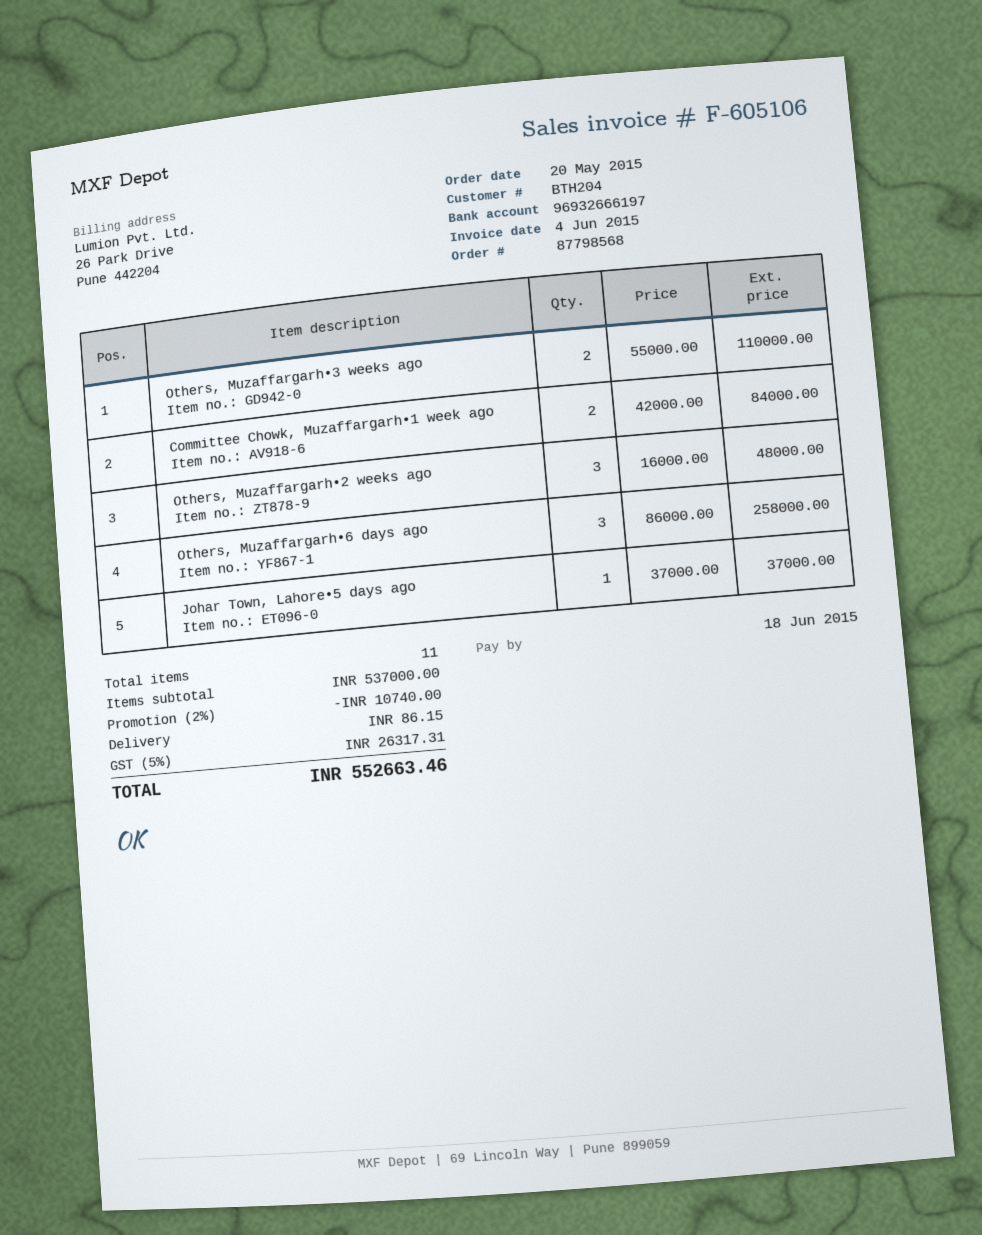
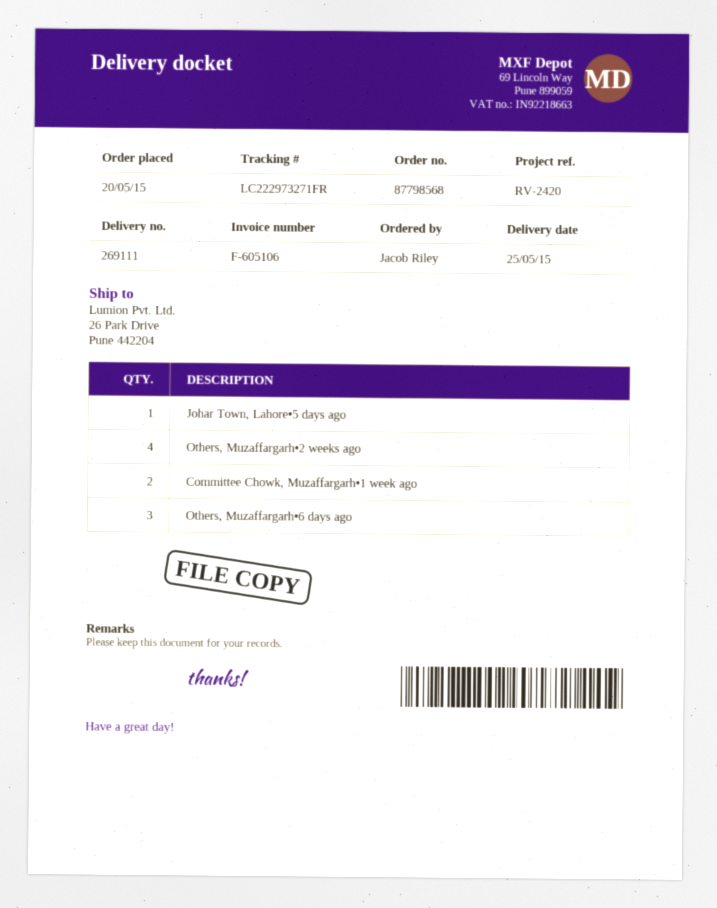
Others, Muzaffargarh•3 weeks ago: 2 -> none
Others, Muzaffargarh•2 weeks ago: 3 -> 4

